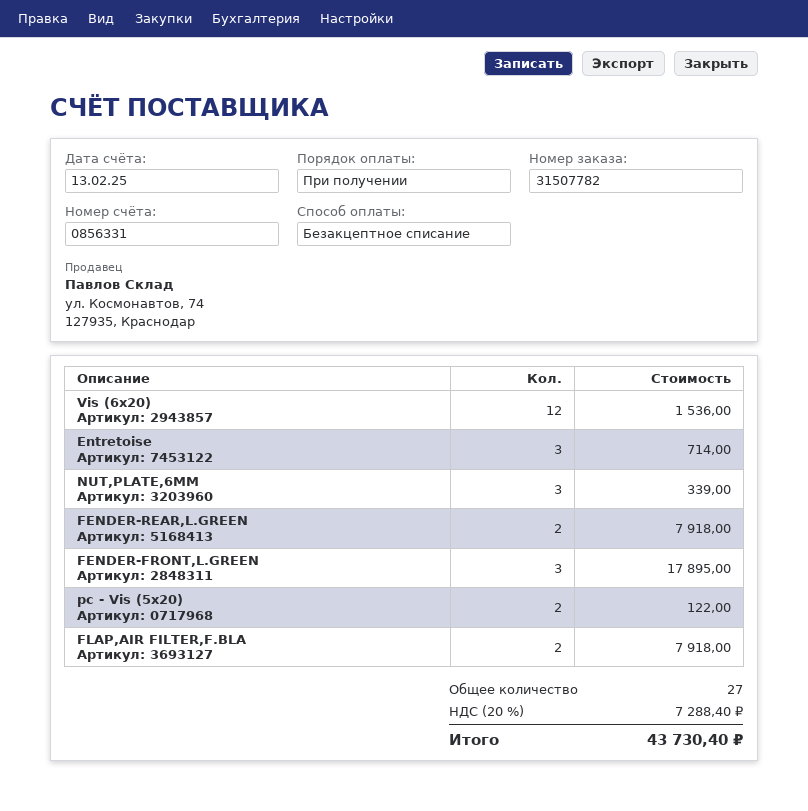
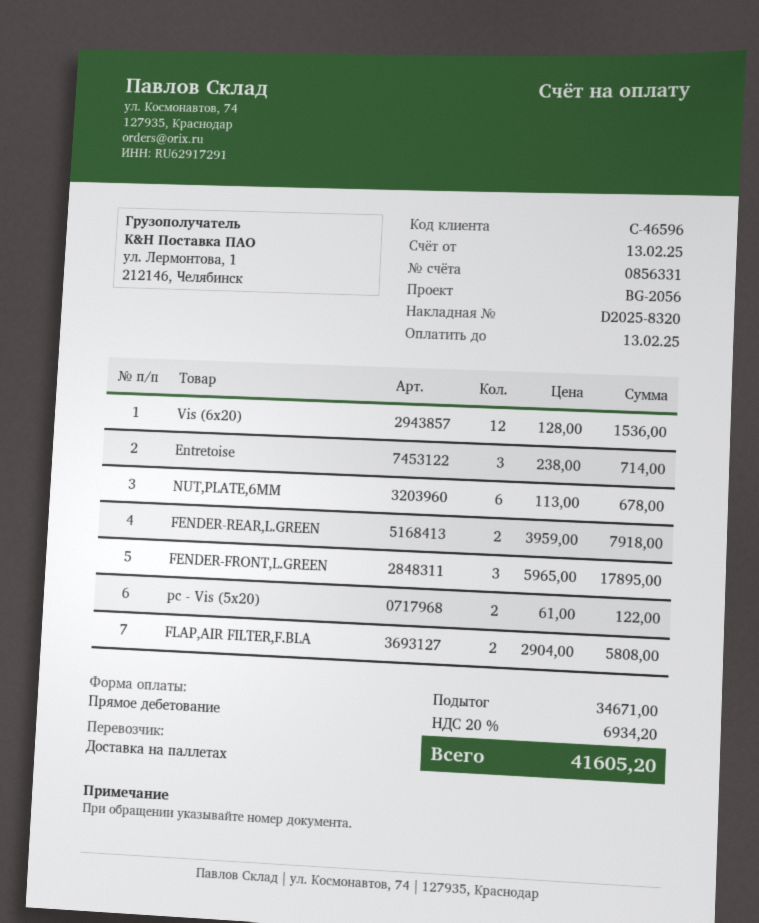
NUT,PLATE,6MM: 3 for 339.00 -> 6 for 678.00
FLAP,AIR FILTER,F.BLA: 2 for 7918.00 -> 2 for 5808.00
tax: 20% = 7288.40 -> 20% = 6934.20
total: 43730.40 -> 41605.20

